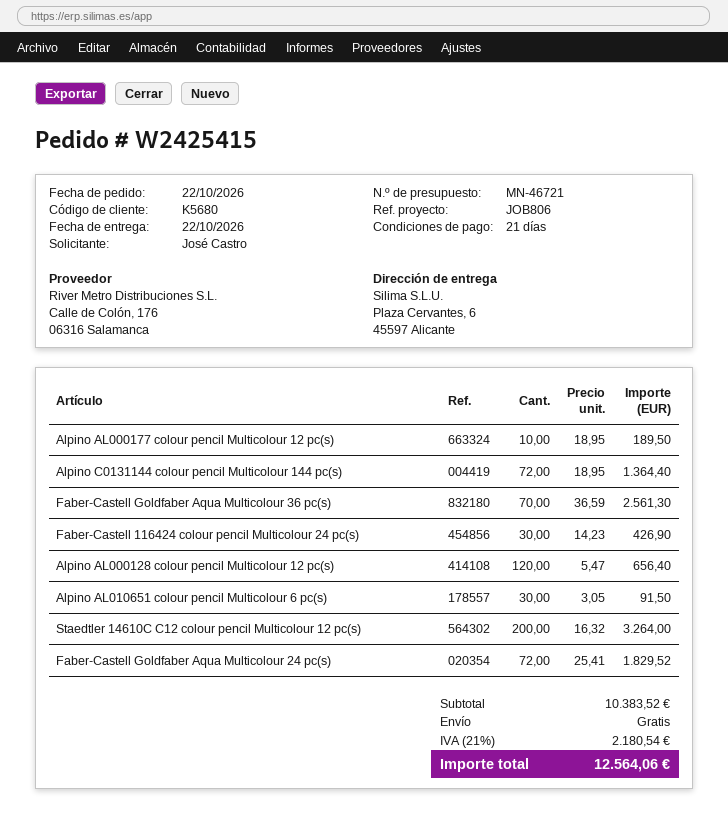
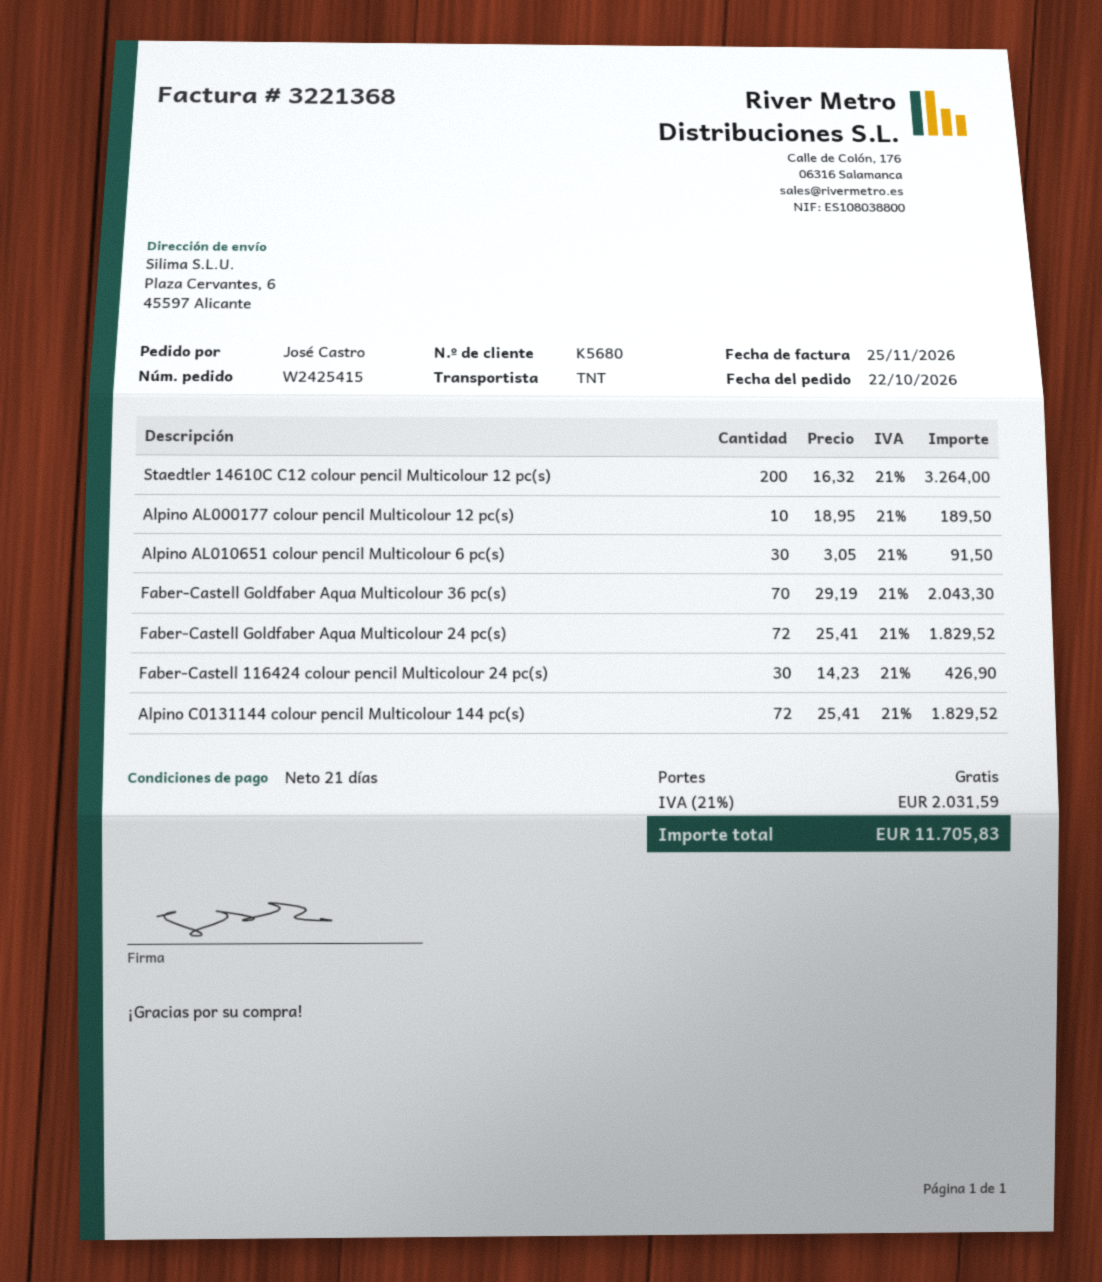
Alpino C0131144 colour pencil Multicolour 144 pc(s): 72 x 18.95 = 1364.40 -> 72 x 25.41 = 1829.52
Faber-Castell Goldfaber Aqua Multicolour 36 pc(s): 70 x 36.59 = 2561.30 -> 70 x 29.19 = 2043.30
Alpino AL000128 colour pencil Multicolour 12 pc(s): 120 x 5.47 = 656.40 -> none
tax: 21% = 2180.54 -> 21% = 2031.59
total: 12564.06 -> 11705.83

